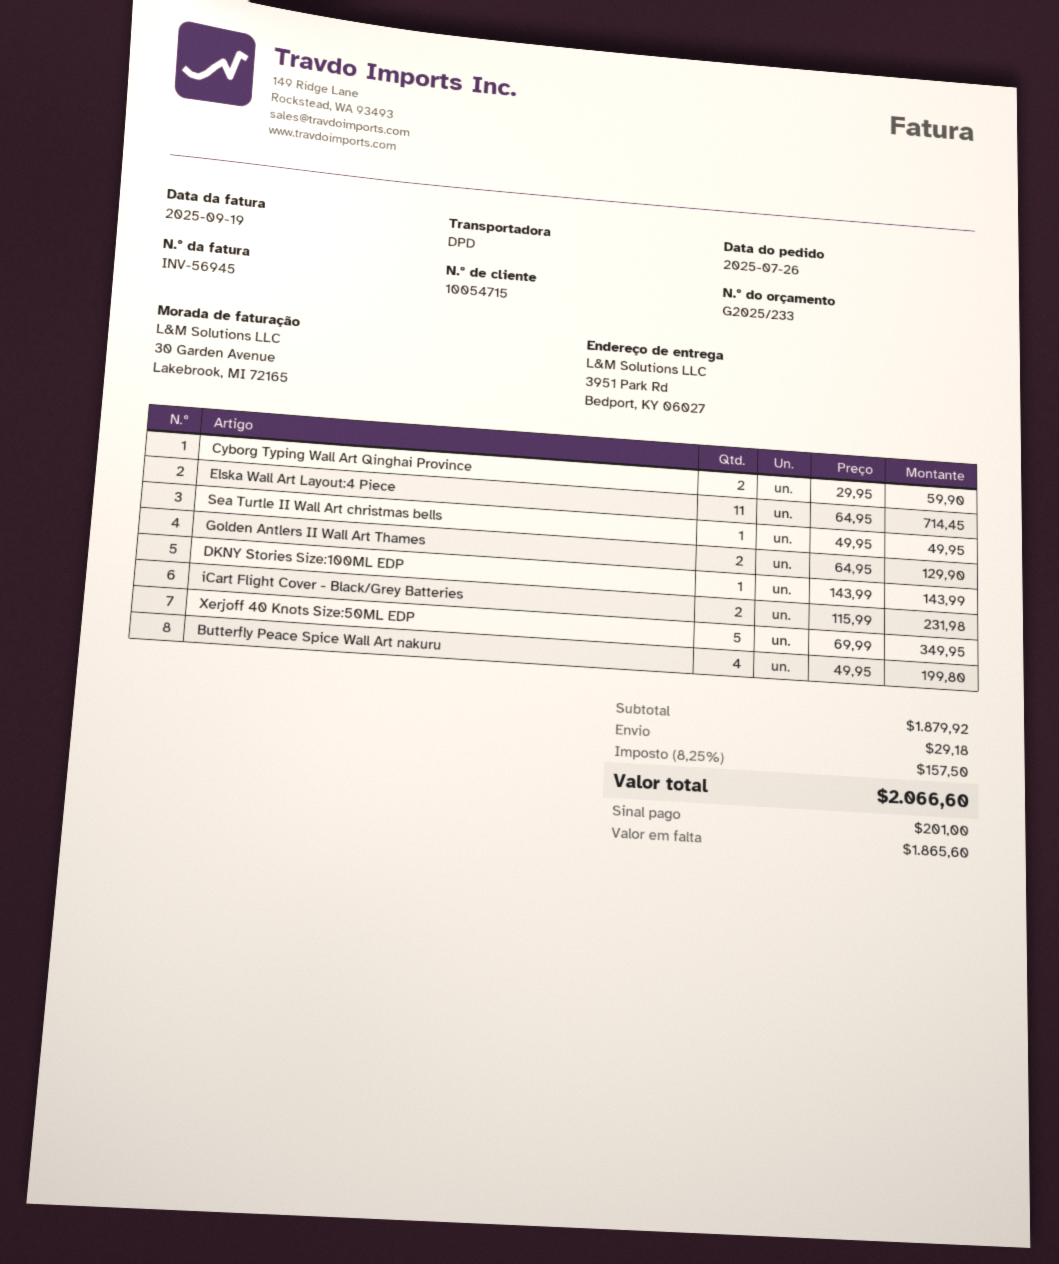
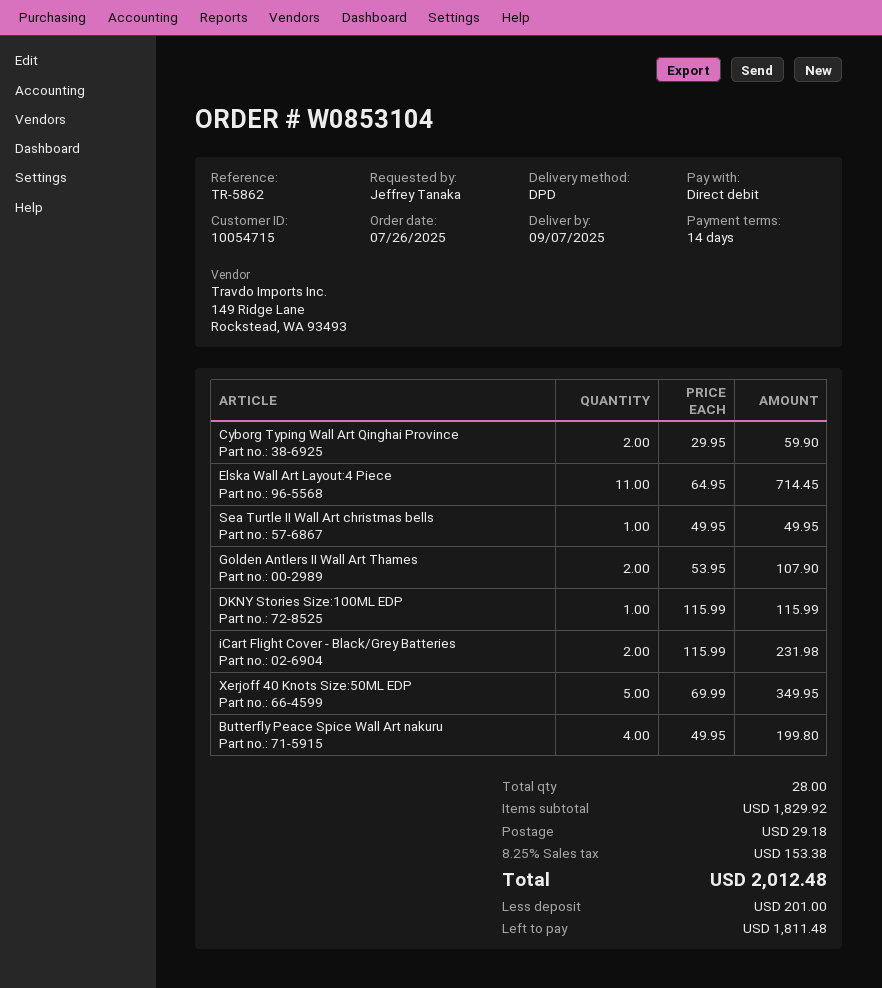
Golden Antlers II Wall Art Thames: 2 x 64.95 = 129.90 -> 2 x 53.95 = 107.90
DKNY Stories Size:100ML EDP: 1 x 143.99 = 143.99 -> 1 x 115.99 = 115.99
subtotal: 1879.92 -> 1829.92
tax: 8.25% = 157.50 -> 8.25% = 153.38
total: 2066.60 -> 2012.48
balance: 1865.60 -> 1811.48

